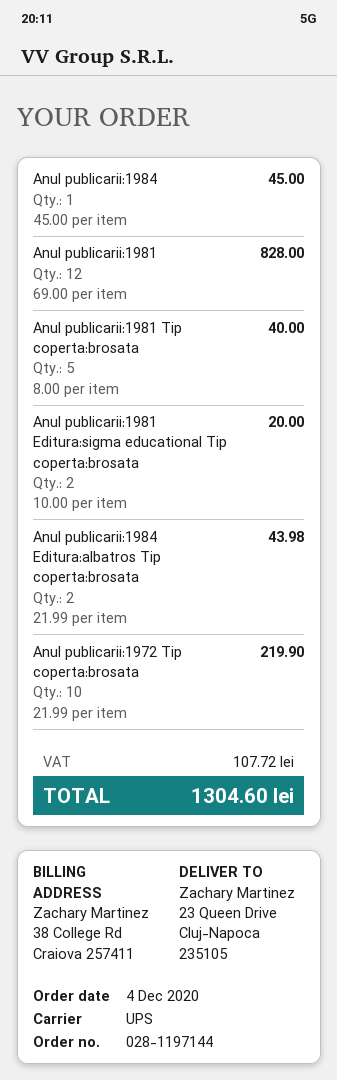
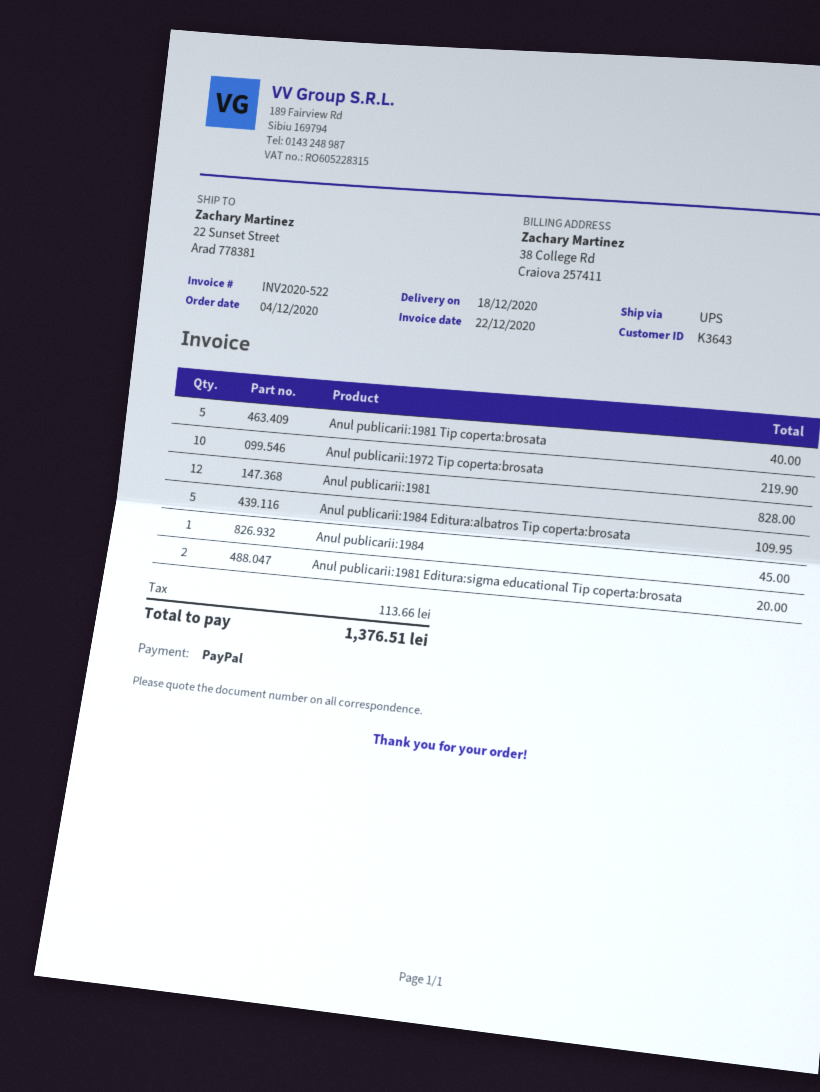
ship to: 23 Queen Drive, Cluj-Napoca 235105 -> 22 Sunset Street, Arad 778381
Anul publicarii:1984 Editura:albatros Tip coperta:brosata: 2 for 43.98 -> 5 for 109.95
tax: 107.72 -> 113.66
total: 1304.60 -> 1376.51

